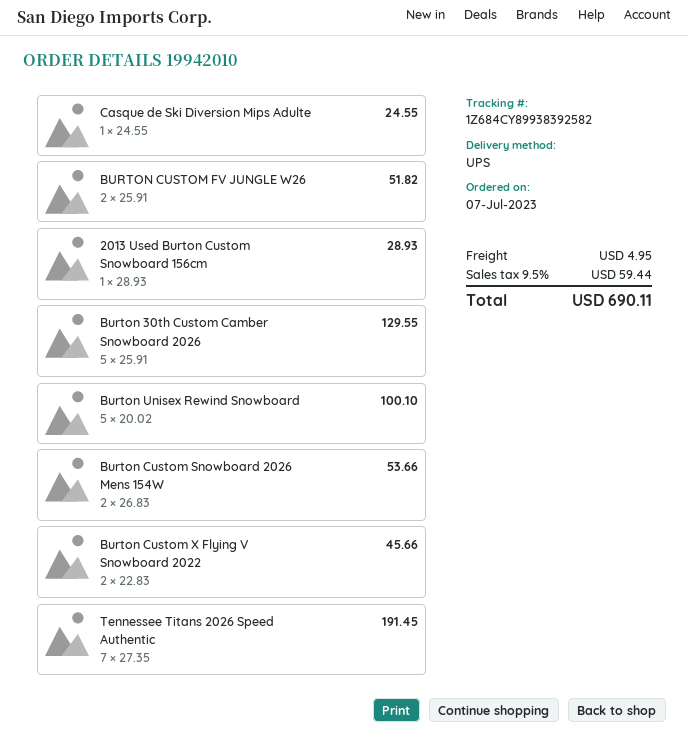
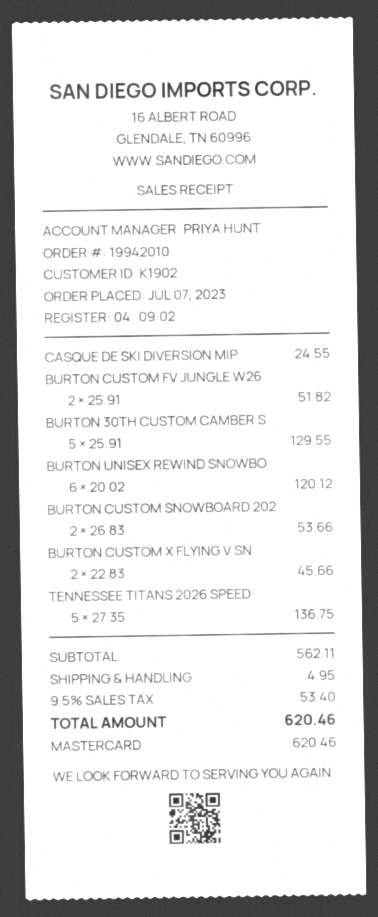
2013 Used Burton Custom Snowboard 156cm: 1 x 28.93 = 28.93 -> none
Burton Unisex Rewind Snowboard: 5 x 20.02 = 100.10 -> 6 x 20.02 = 120.12
Tennessee Titans 2026 Speed Authentic: 7 x 27.35 = 191.45 -> 5 x 27.35 = 136.75
tax: 9.5% = 59.44 -> 9.5% = 53.40
total: 690.11 -> 620.46

